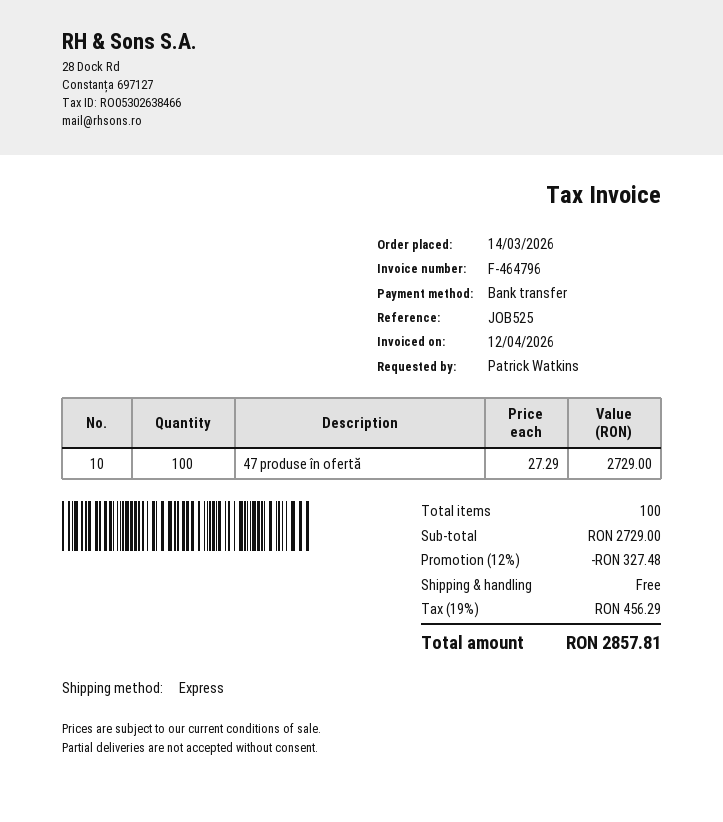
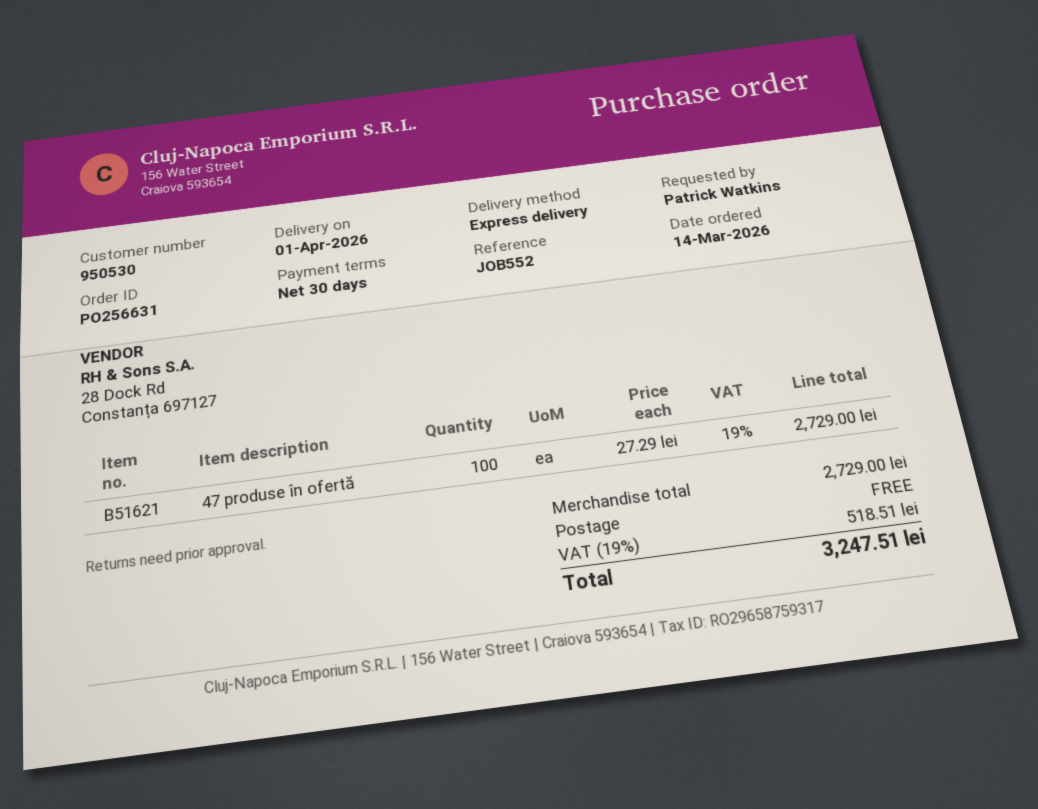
reference: JOB525 -> JOB552
discount: 12% = 327.48 -> none
tax: 19% = 456.29 -> 19% = 518.51
total: 2857.81 -> 3247.51

